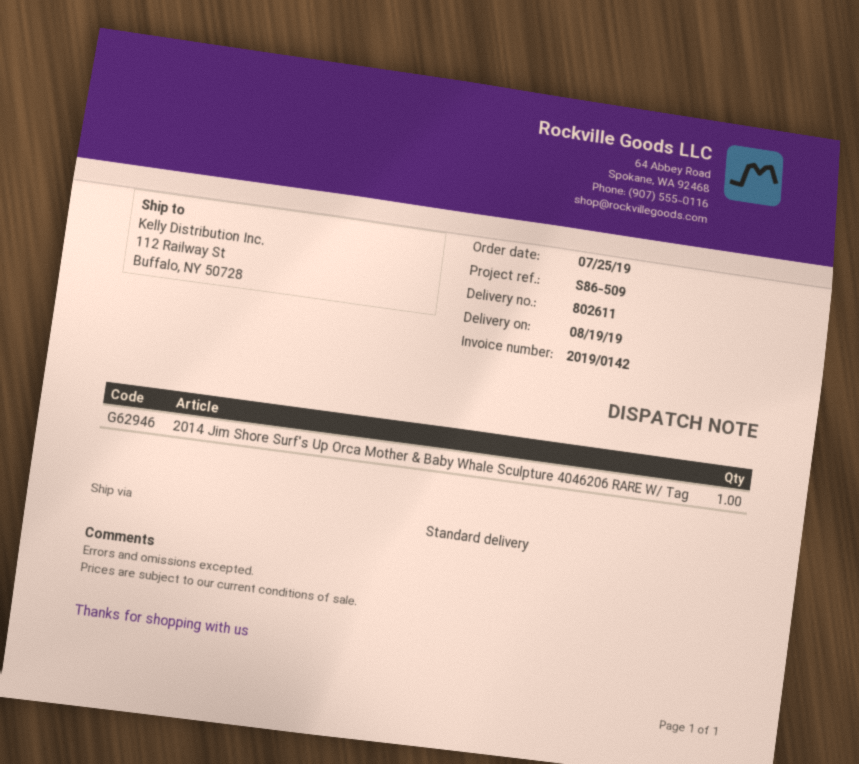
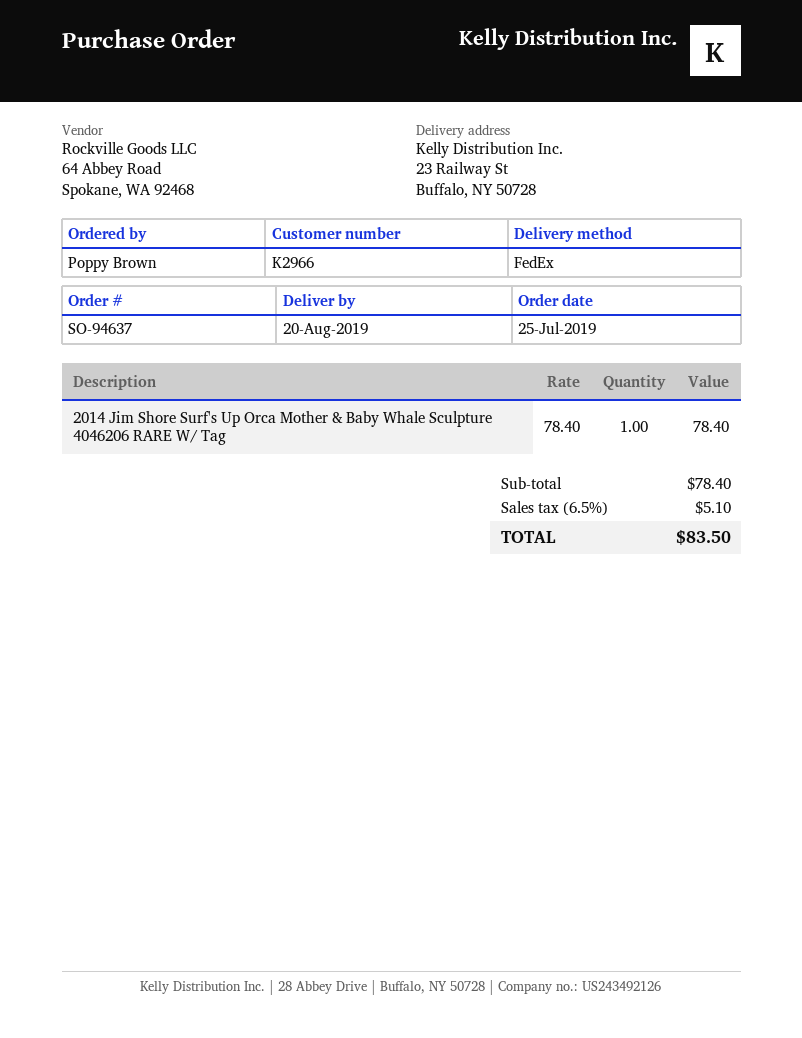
delivery date: 2019-08-19 -> 2019-08-20
shipping method: standard -> FedEx
ship to: 112 Railway St, Buffalo, NY 50728 -> 23 Railway St, Buffalo, NY 50728

